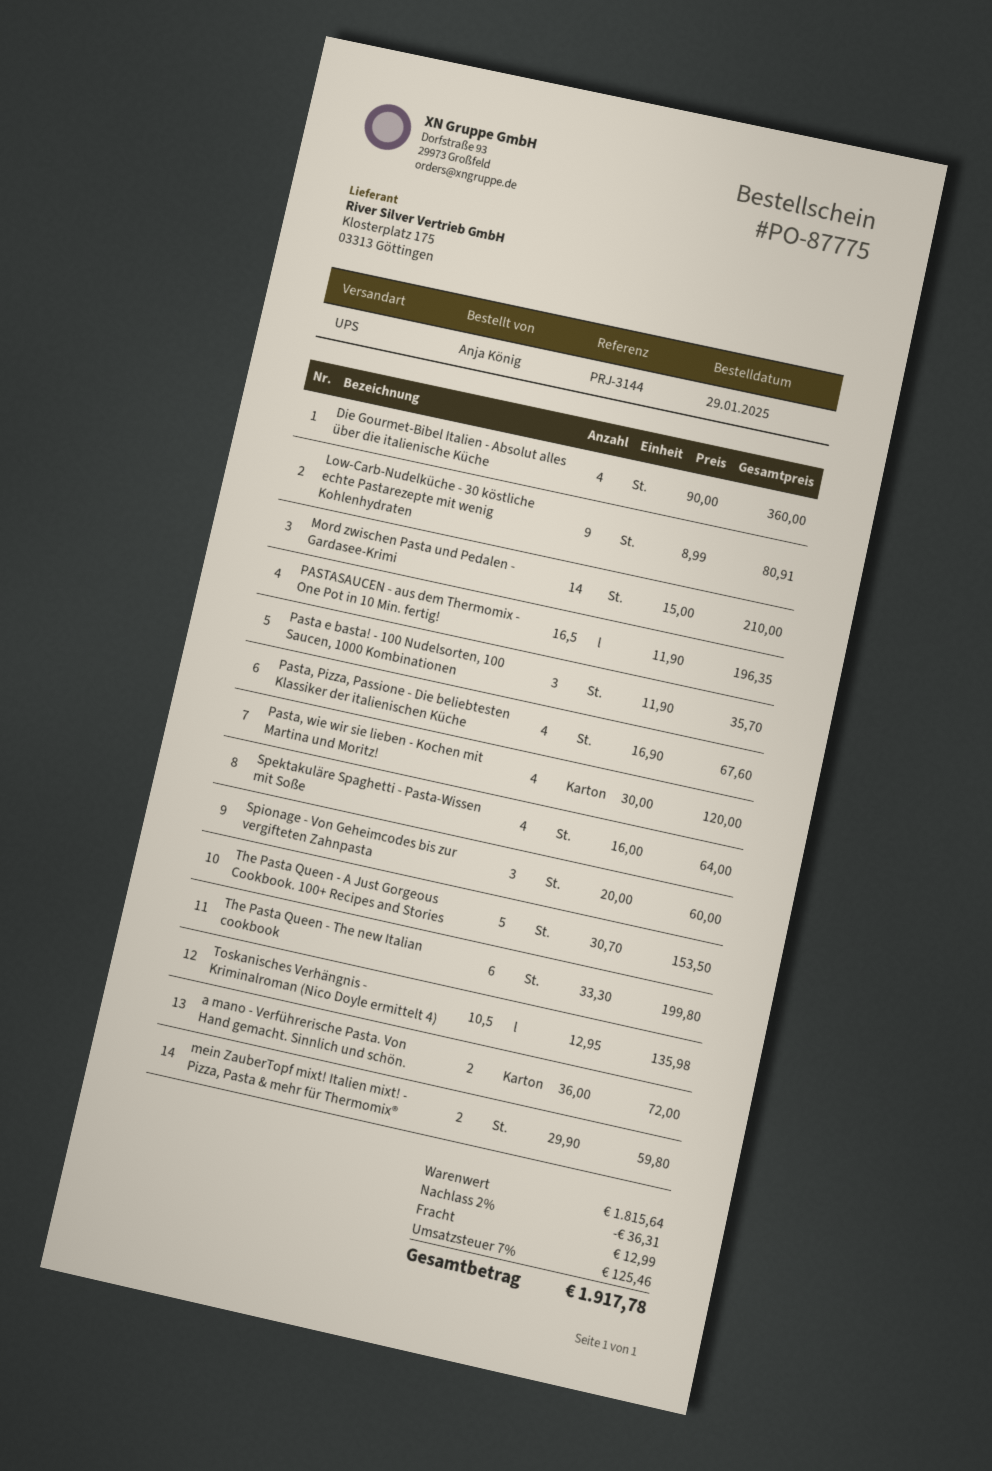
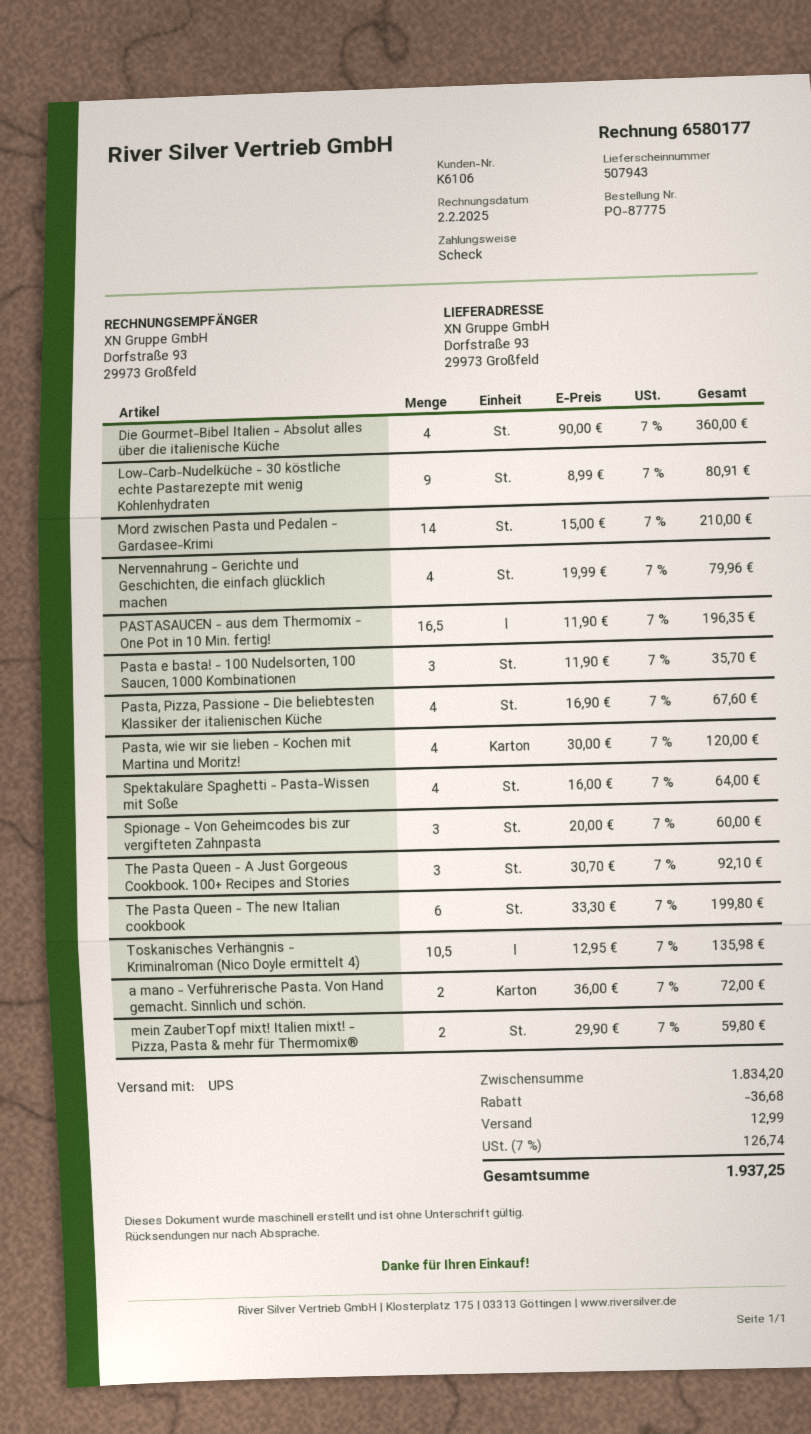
The Pasta Queen - A Just Gorgeous Cookbook. 100+ Recipes and Stories: 5 x 30.70 = 153.50 -> 3 x 30.70 = 92.10
Nervennahrung - Gerichte und Geschichten, die einfach glücklich machen: none -> 4 x 19.99 = 79.96
subtotal: 1815.64 -> 1834.20
discount: 36.31 -> 36.68
tax: 7% = 125.46 -> 7% = 126.74
total: 1917.78 -> 1937.25

